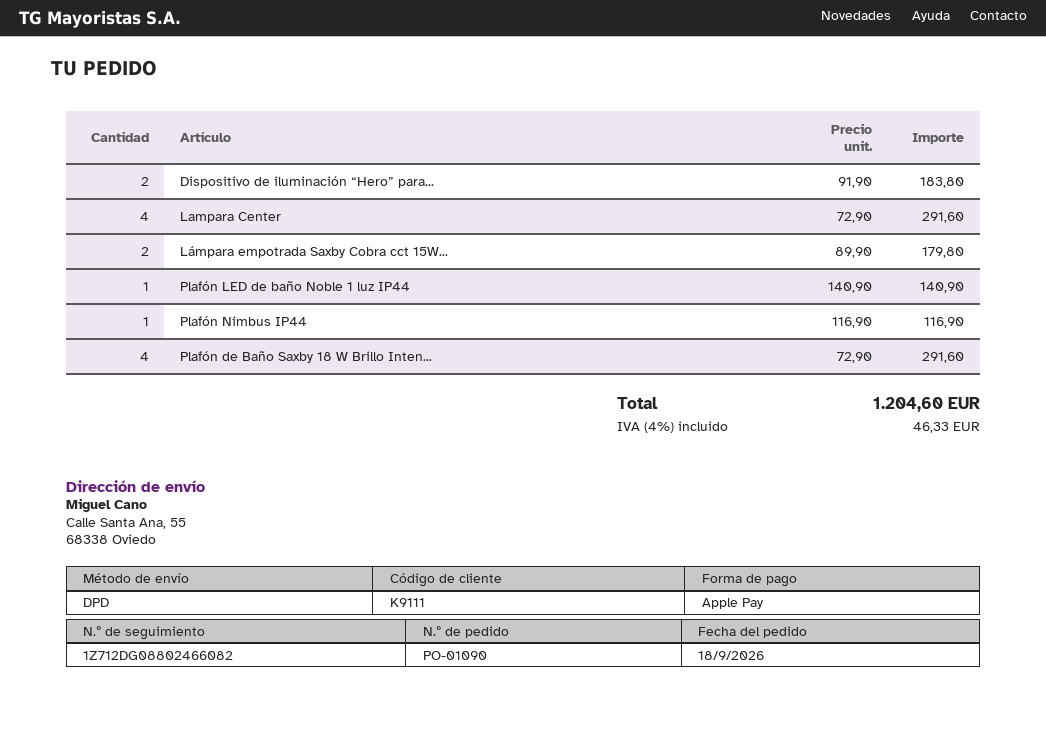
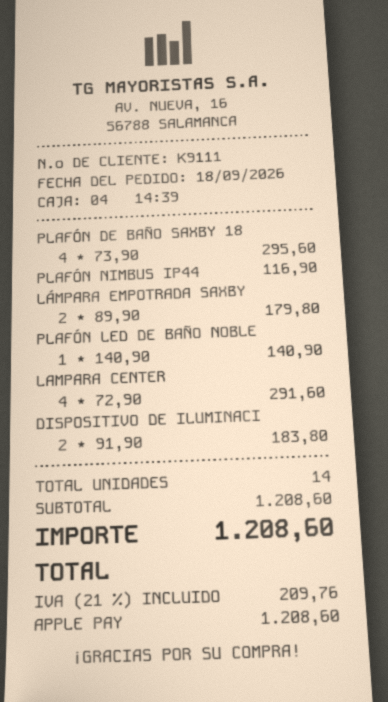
Plafón de Baño Saxby 18 W Brillo Inten...: 4 x 72.90 = 291.60 -> 4 x 73.90 = 295.60
tax: 4% = 46.33 -> 21% = 209.76
total: 1204.60 -> 1208.60

